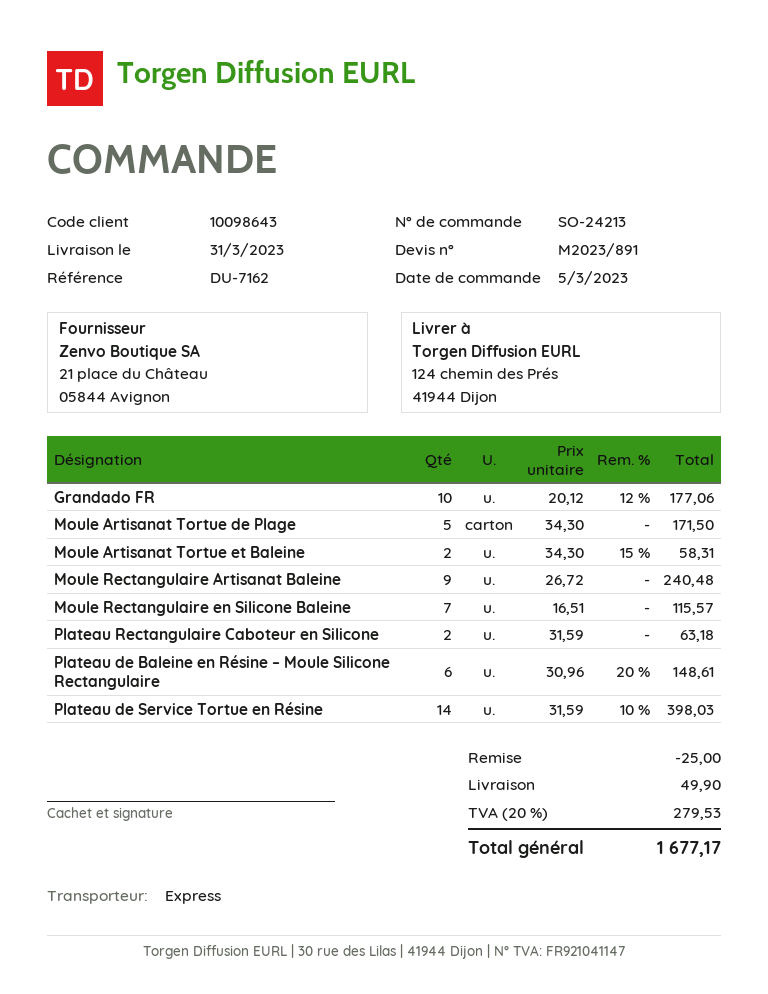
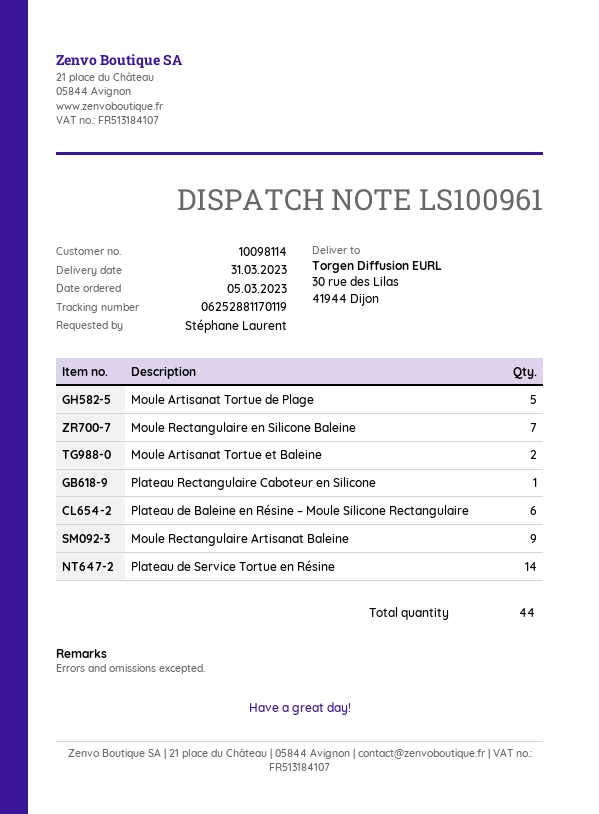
customer number: 10098643 -> 10098114
ship to: 124 chemin des Prés, 41944 Dijon -> 30 rue des Lilas, 41944 Dijon
Grandado FR: 10 -> none
Plateau Rectangulaire Caboteur en Silicone: 2 -> 1

